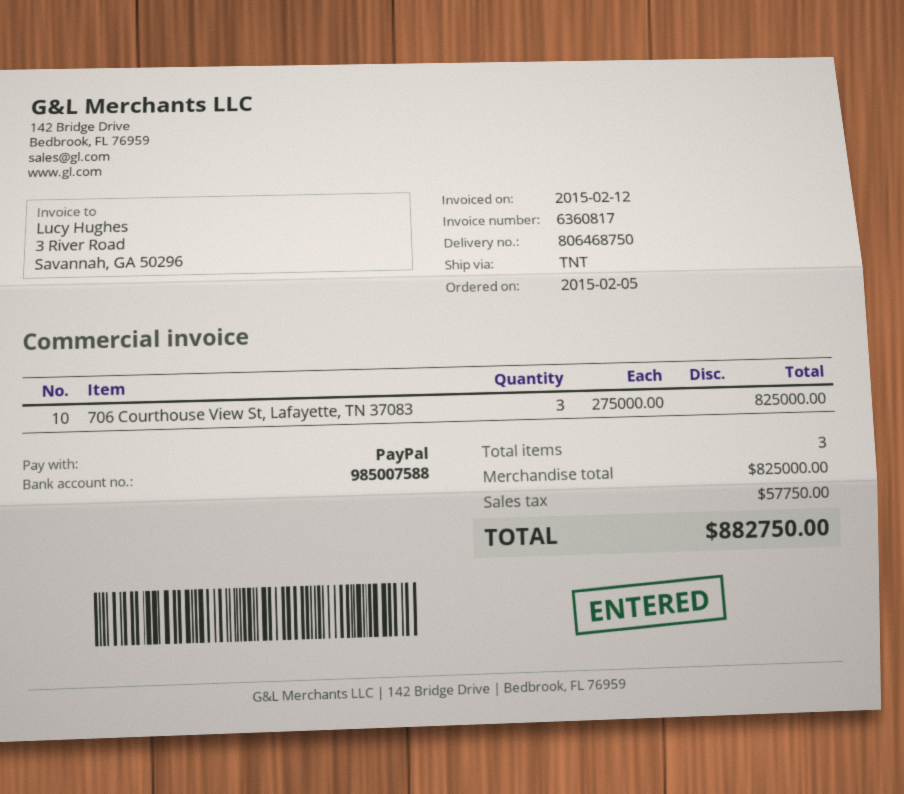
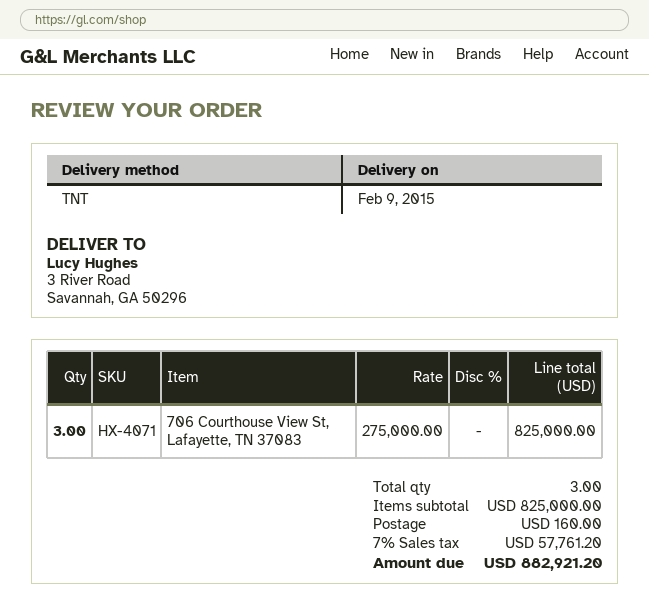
shipping: none -> 160.00
tax: 57750.00 -> 57761.20
total: 882750.00 -> 882921.20

